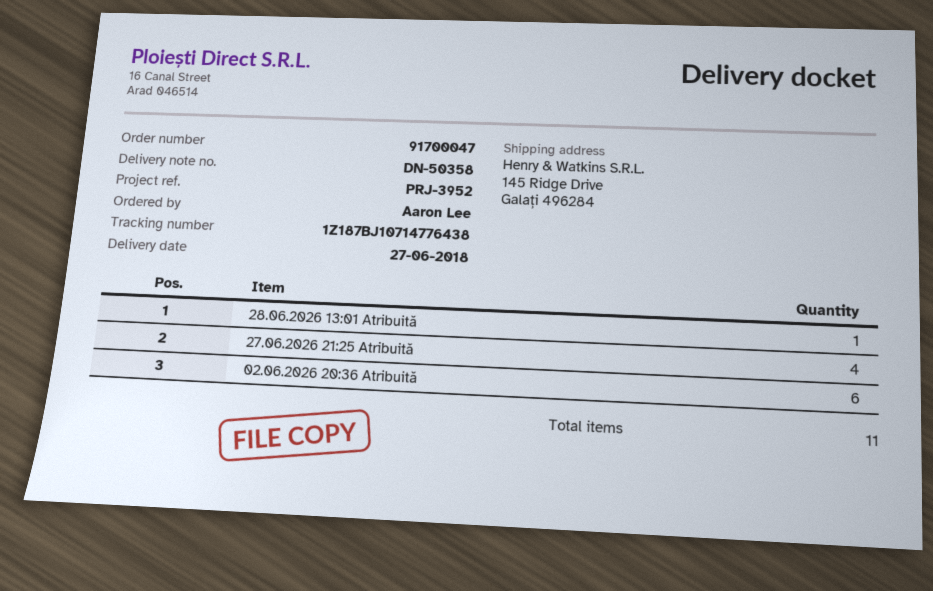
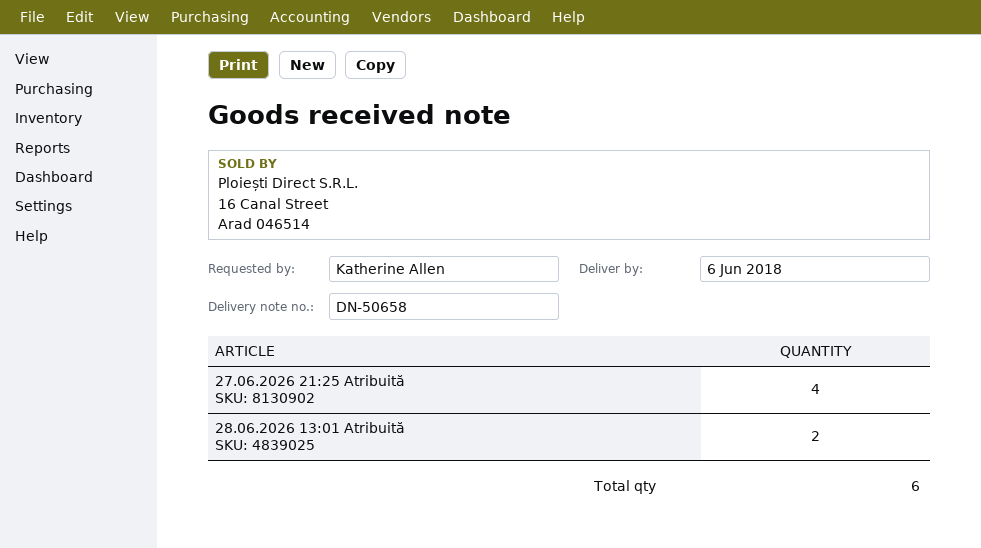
delivery note number: DN-50358 -> DN-50658
delivery date: 2018-06-27 -> 2018-06-06
ordered by: Aaron Lee -> Katherine Allen
28.06.2026 13:01 Atribuită: 1 -> 2
02.06.2026 20:36 Atribuită: 6 -> none
total quantity: 11 -> 6

